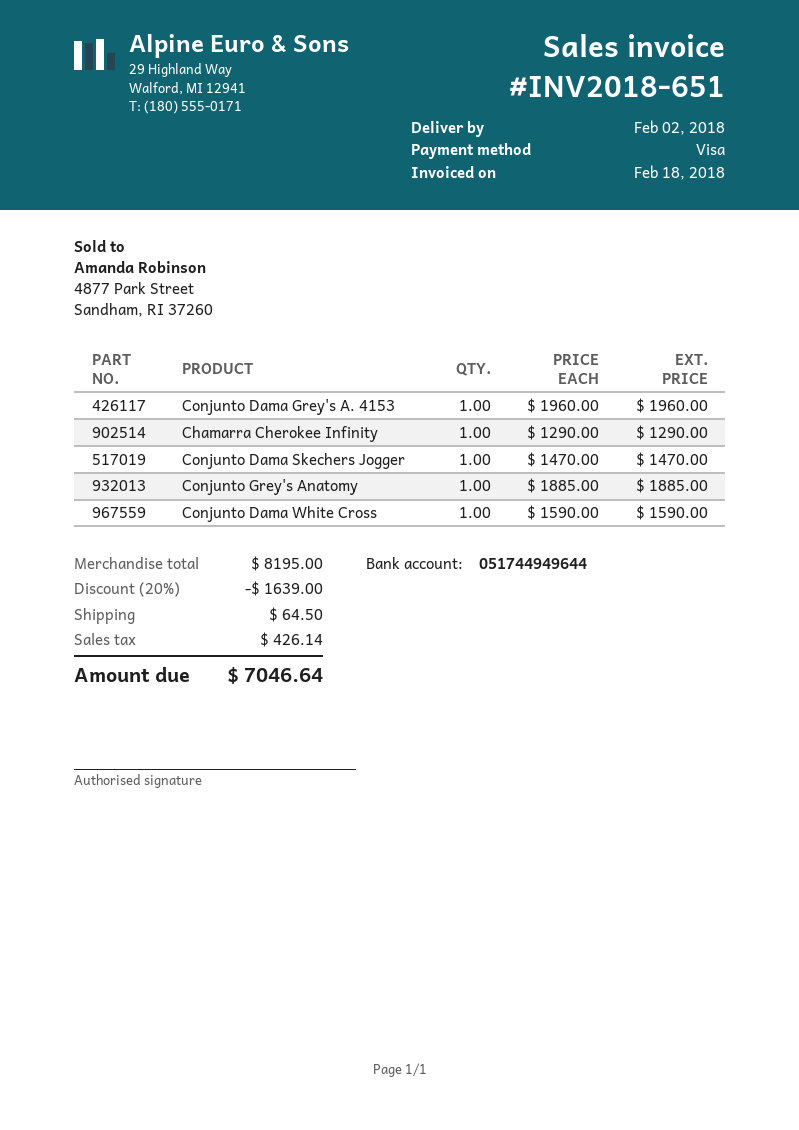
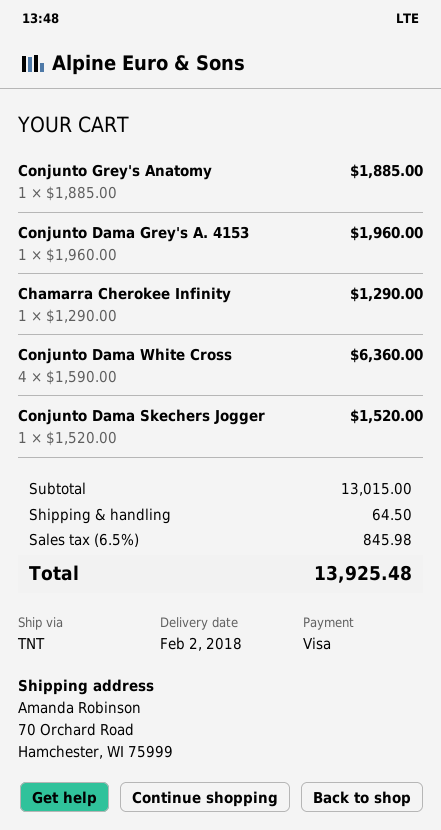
Conjunto Dama Skechers Jogger: 1 x 1470.00 = 1470.00 -> 1 x 1520.00 = 1520.00
Conjunto Dama White Cross: 1 x 1590.00 = 1590.00 -> 4 x 1590.00 = 6360.00
subtotal: 8195.00 -> 13015.00
discount: 20% = 1639.00 -> none
tax: 426.14 -> 845.98
total: 7046.64 -> 13925.48

